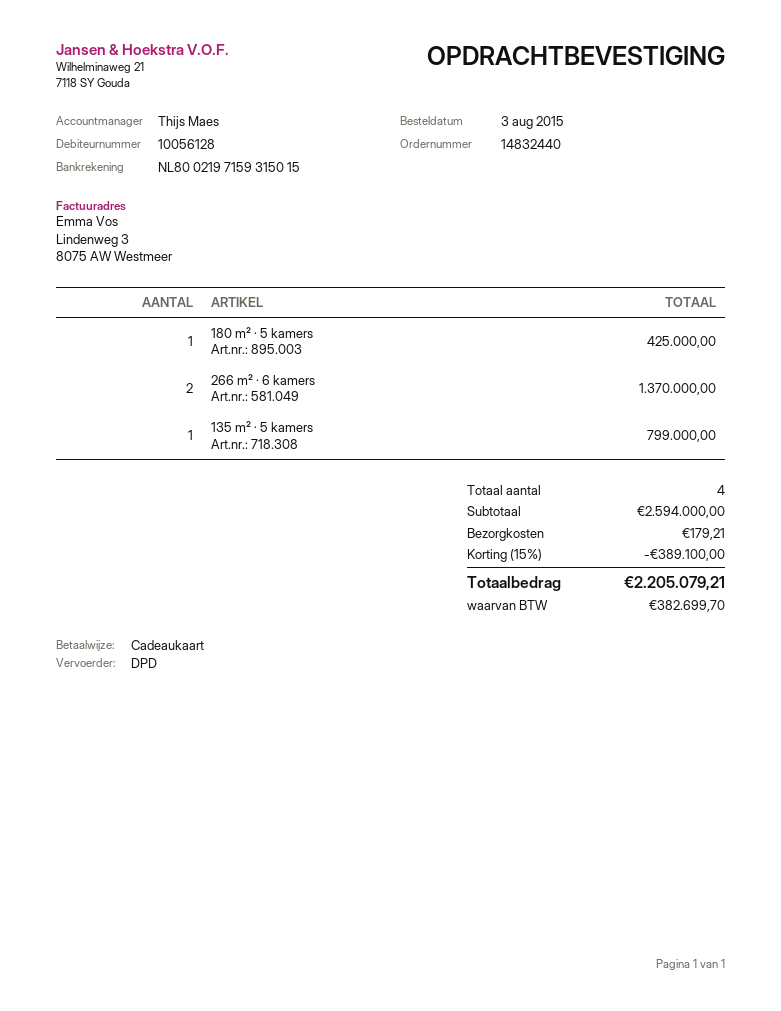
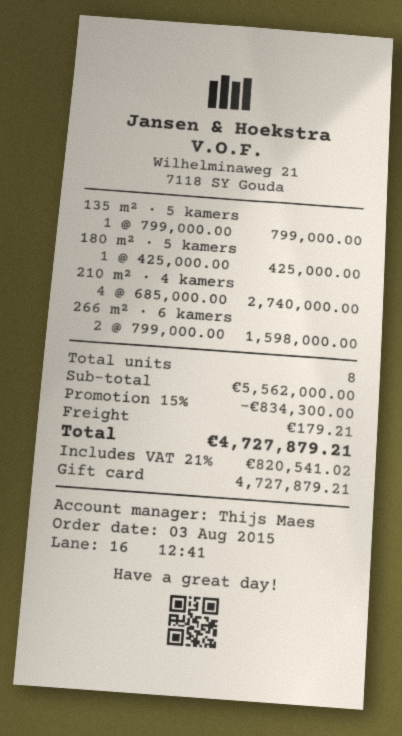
266 m² · 6 kamers: 2 for 1370000.00 -> 2 for 1598000.00
210 m² · 4 kamers: none -> 4 for 2740000.00
total quantity: 4 -> 8
subtotal: 2594000.00 -> 5562000.00
discount: 15% = 389100.00 -> 15% = 834300.00
tax: 382699.70 -> 820541.02
total: 2205079.21 -> 4727879.21

